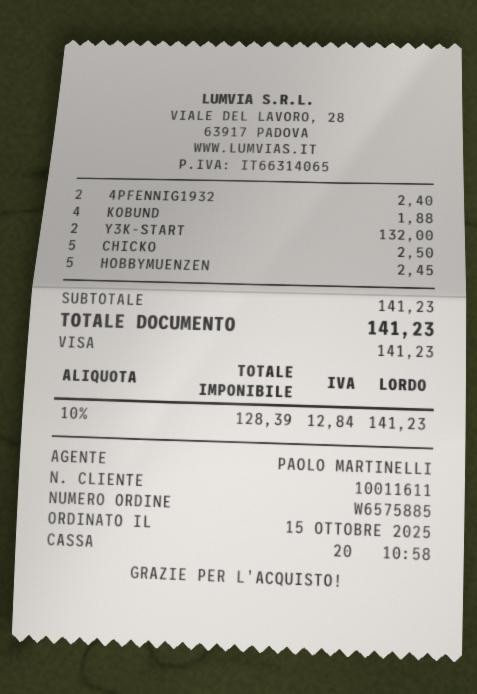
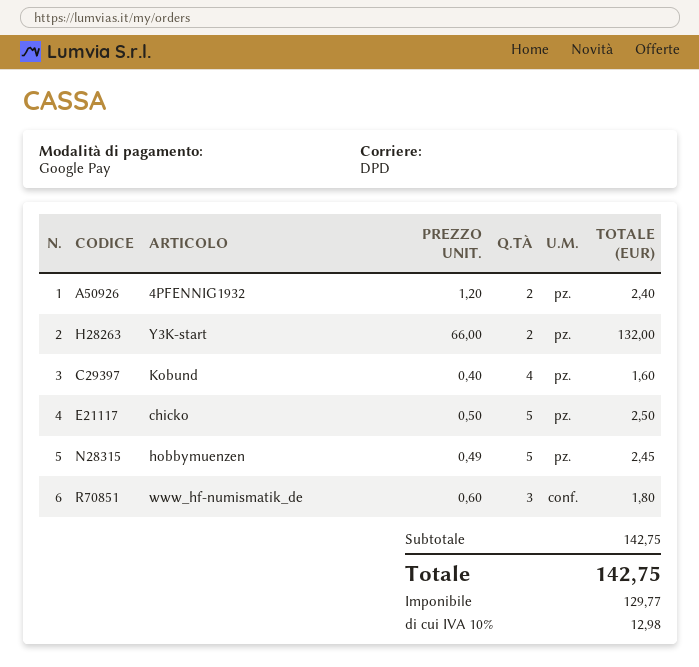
payment method: Visa -> Google Pay
KOBUND: 4 for 1.88 -> 4 for 1.60
www_hf-numismatik_de: none -> 3 for 1.80
subtotal: 141.23 -> 142.75
net: 128.39 -> 129.77
tax: 10% = 12.84 -> 10% = 12.98
total: 141.23 -> 142.75

